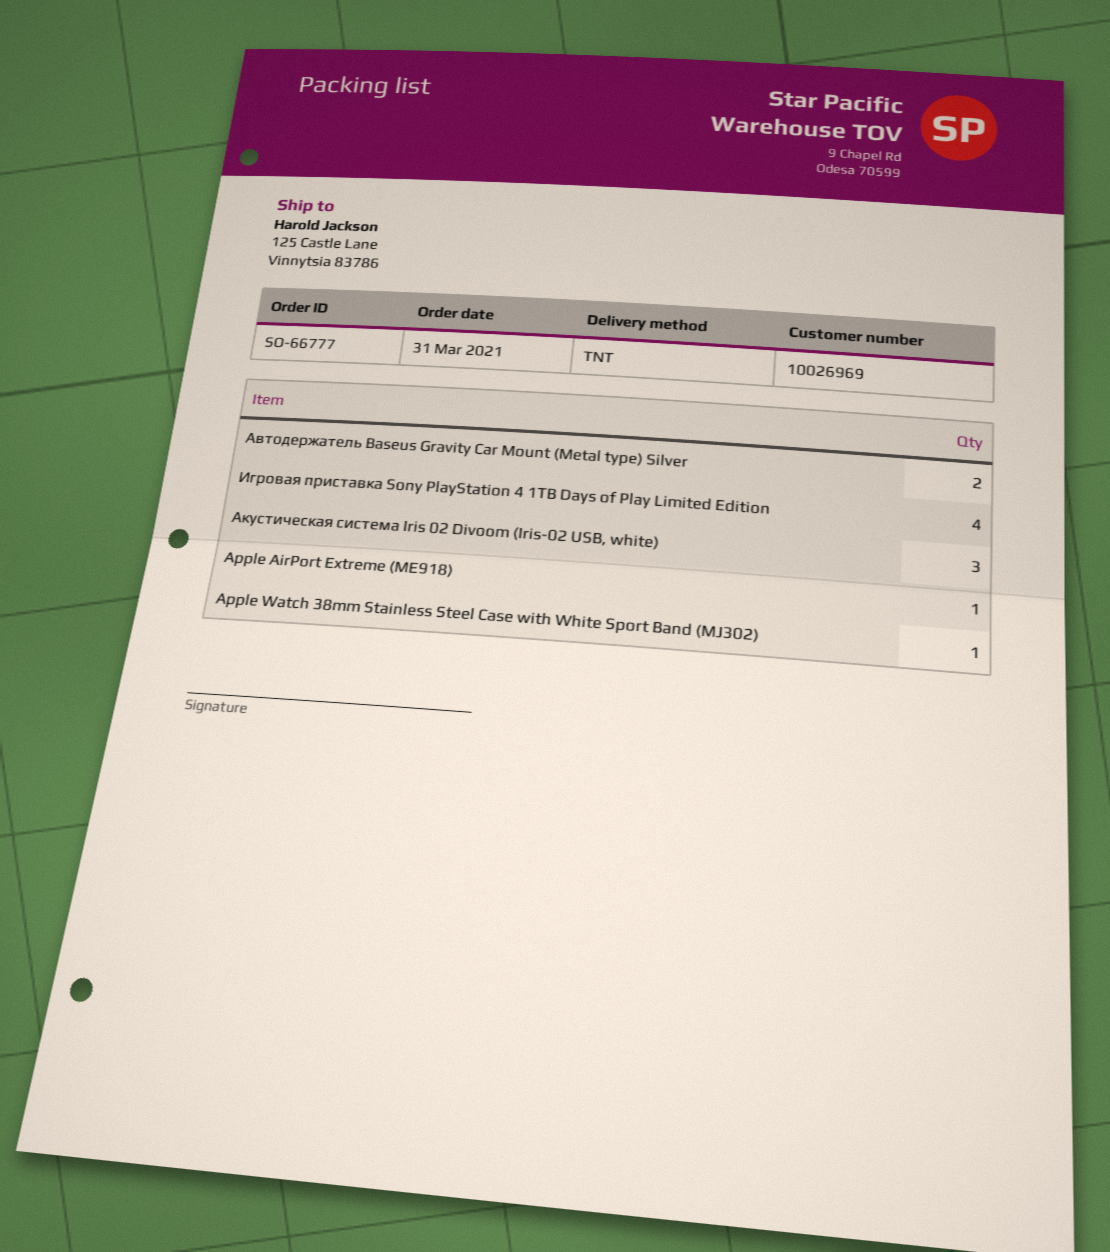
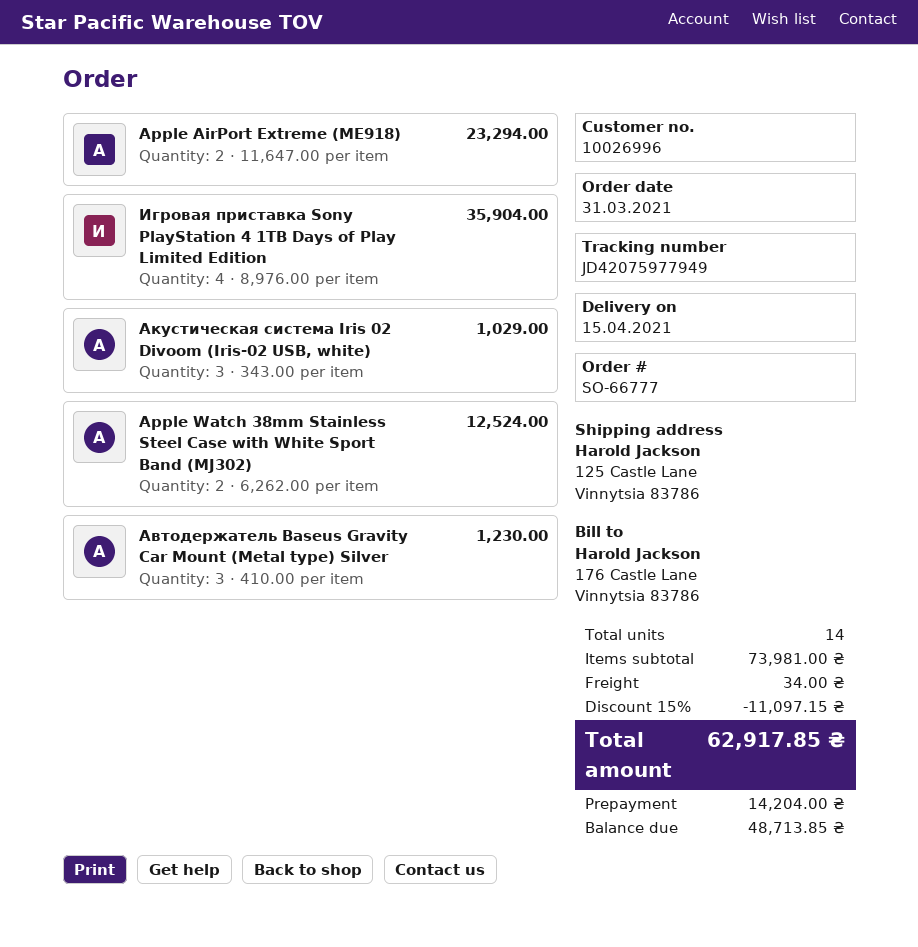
customer number: 10026969 -> 10026996
Автодержатель Baseus Gravity Car Mount (Metal type) Silver: 2 -> 3
Apple AirPort Extreme (ME918): 1 -> 2
Apple Watch 38mm Stainless Steel Case with White Sport Band (MJ302): 1 -> 2

